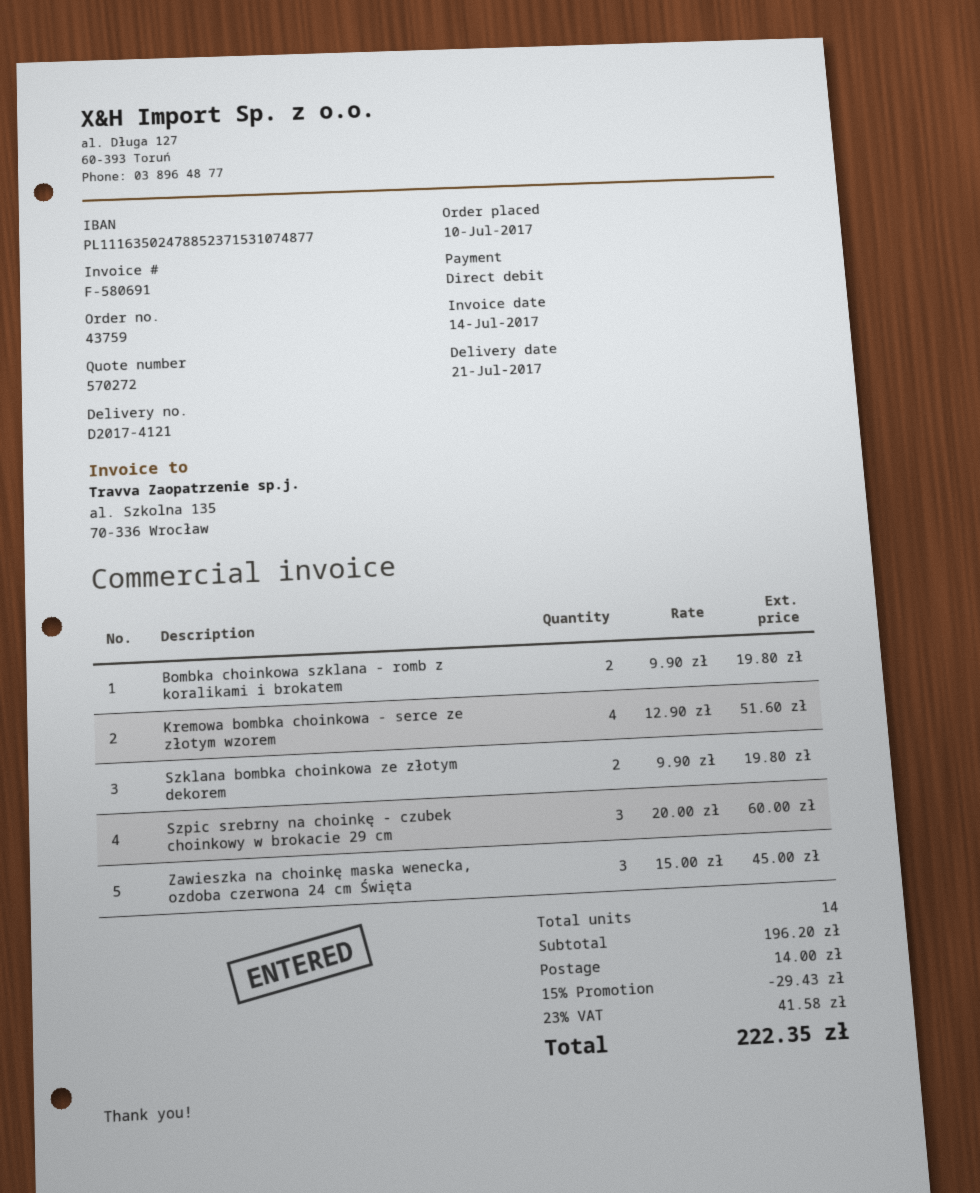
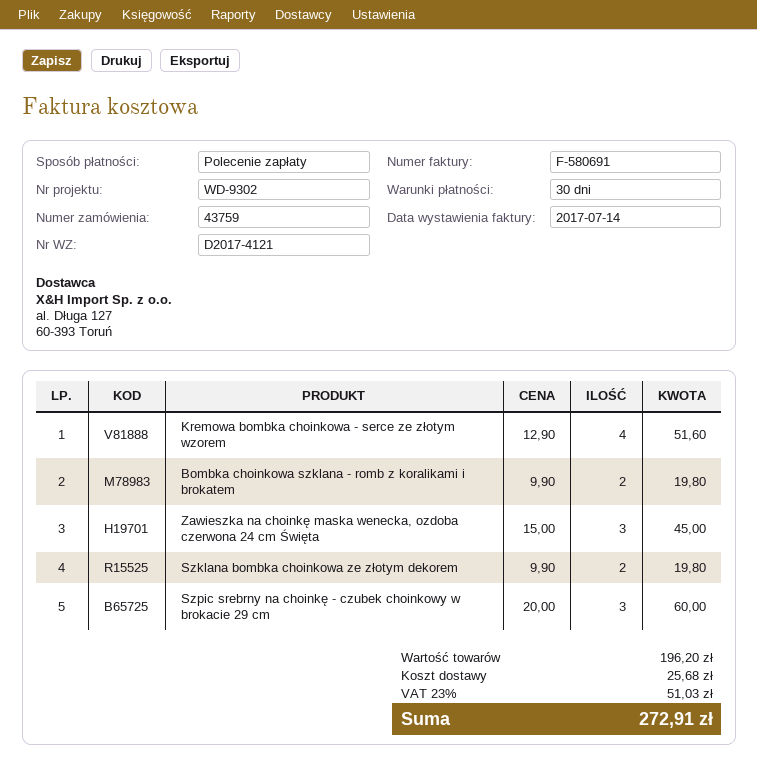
discount: 15% = 29.43 -> none
shipping: 14.00 -> 25.68
tax: 23% = 41.58 -> 23% = 51.03
total: 222.35 -> 272.91

